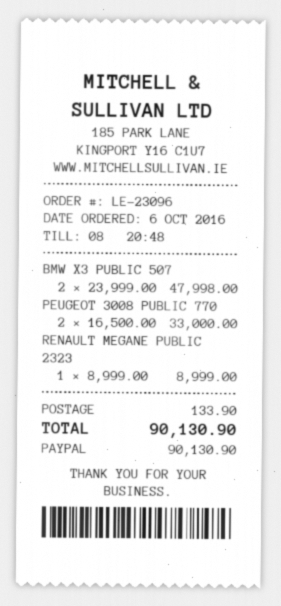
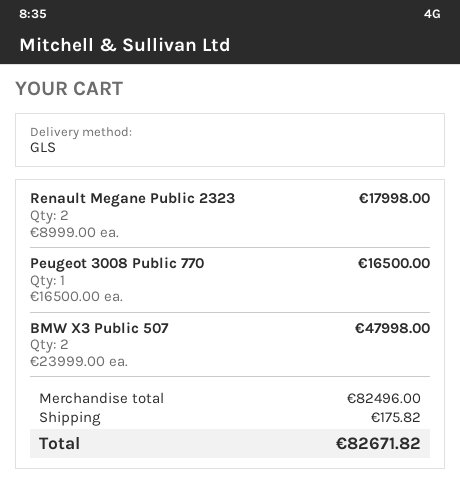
PEUGEOT 3008 PUBLIC 770: 2 x 16500.00 = 33000.00 -> 1 x 16500.00 = 16500.00
RENAULT MEGANE PUBLIC 2323: 1 x 8999.00 = 8999.00 -> 2 x 8999.00 = 17998.00
shipping: 133.90 -> 175.82
total: 90130.90 -> 82671.82

